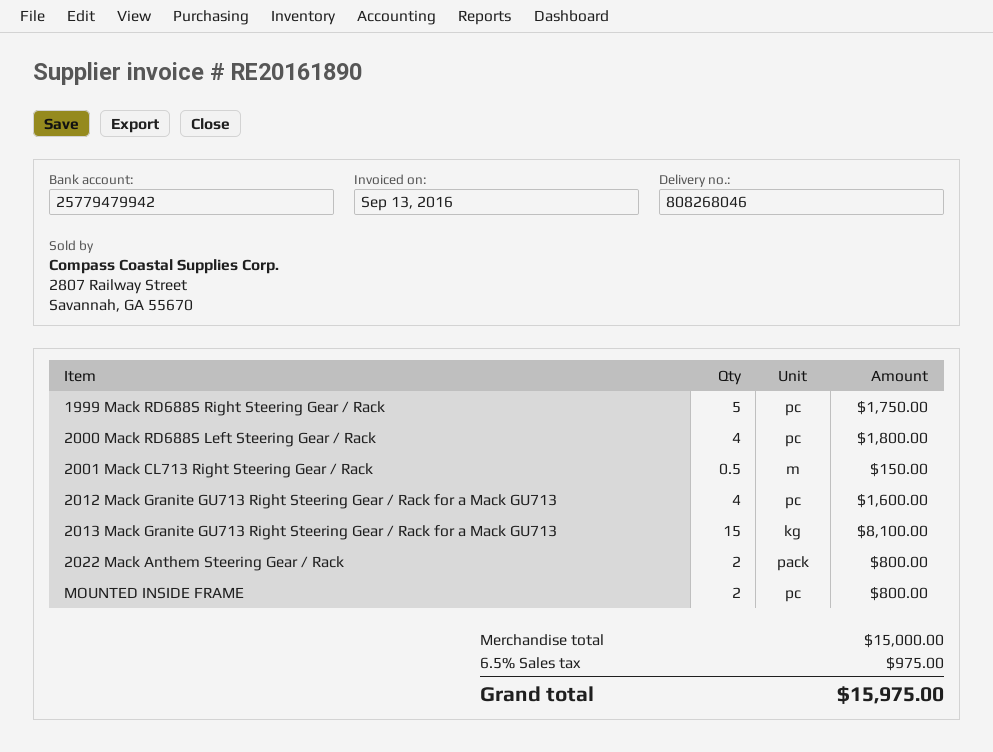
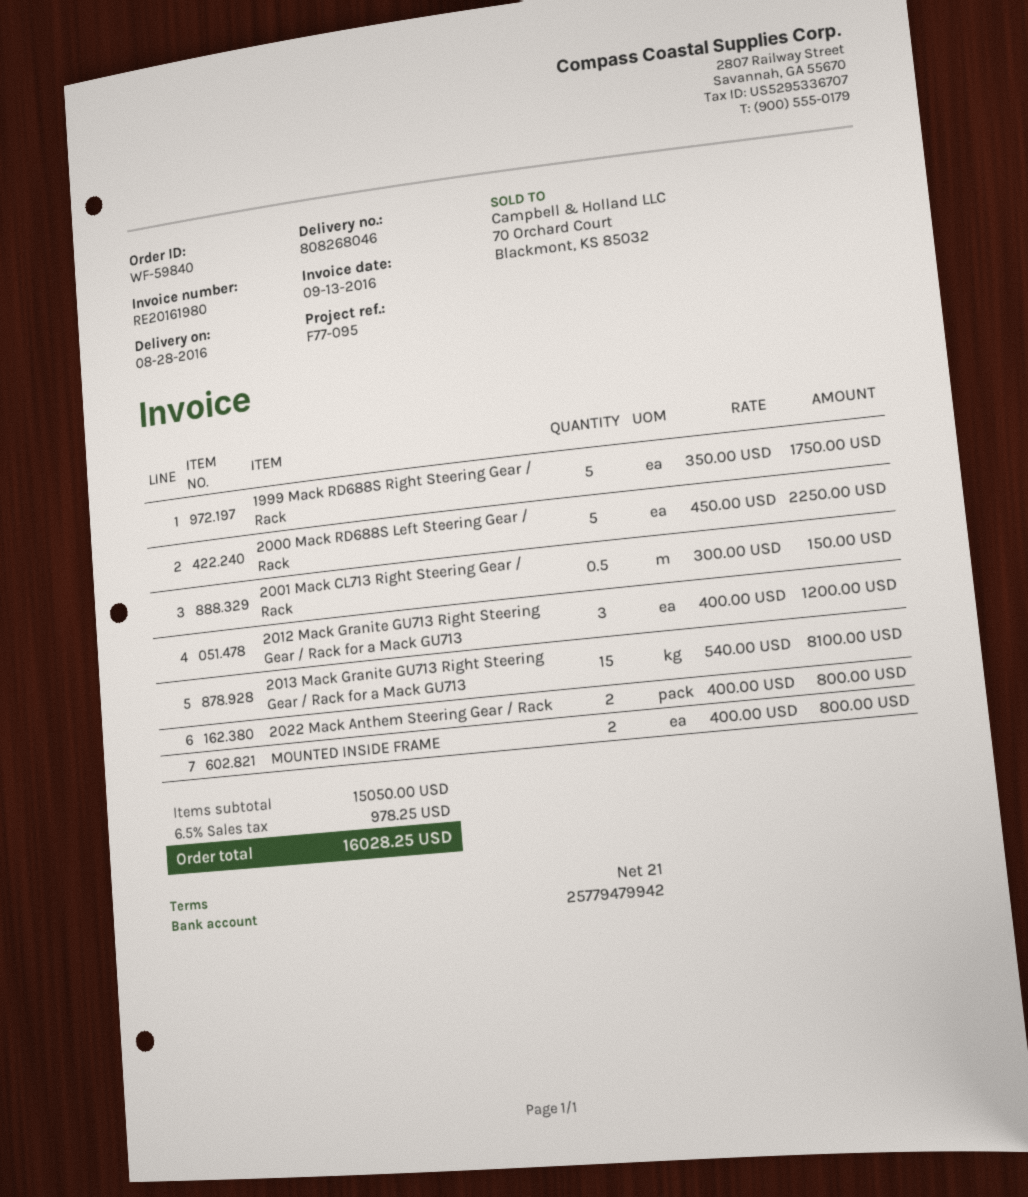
invoice number: RE20161890 -> RE20161980
2000 Mack RD688S Left Steering Gear / Rack: 4 for 1800.00 -> 5 for 2250.00
2012 Mack Granite GU713 Right Steering Gear / Rack for a Mack GU713: 4 for 1600.00 -> 3 for 1200.00
subtotal: 15000.00 -> 15050.00
tax: 6.5% = 975.00 -> 6.5% = 978.25
total: 15975.00 -> 16028.25

